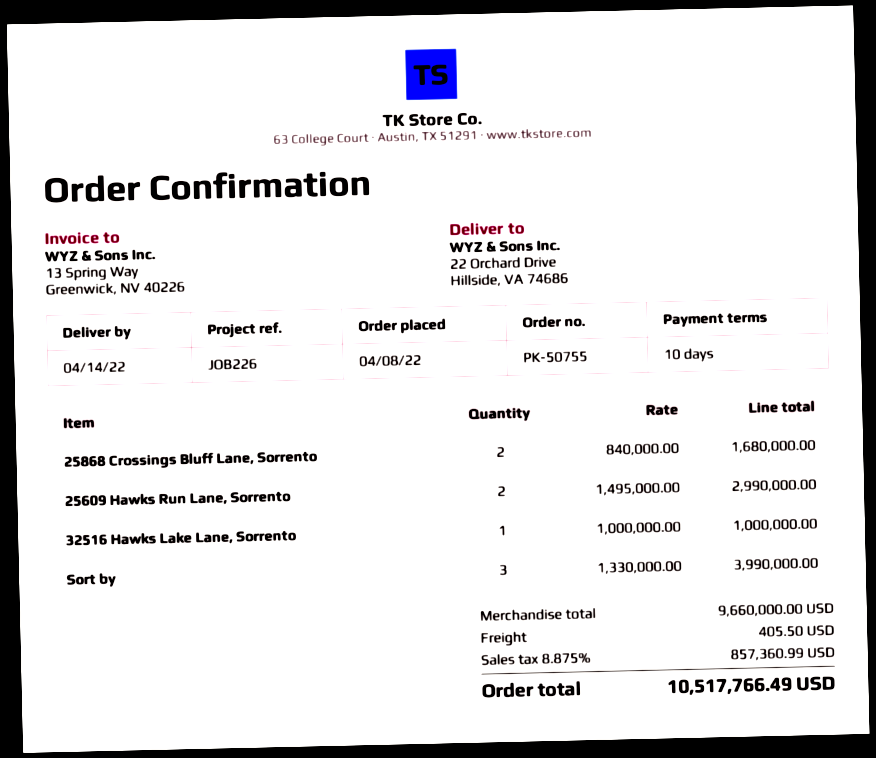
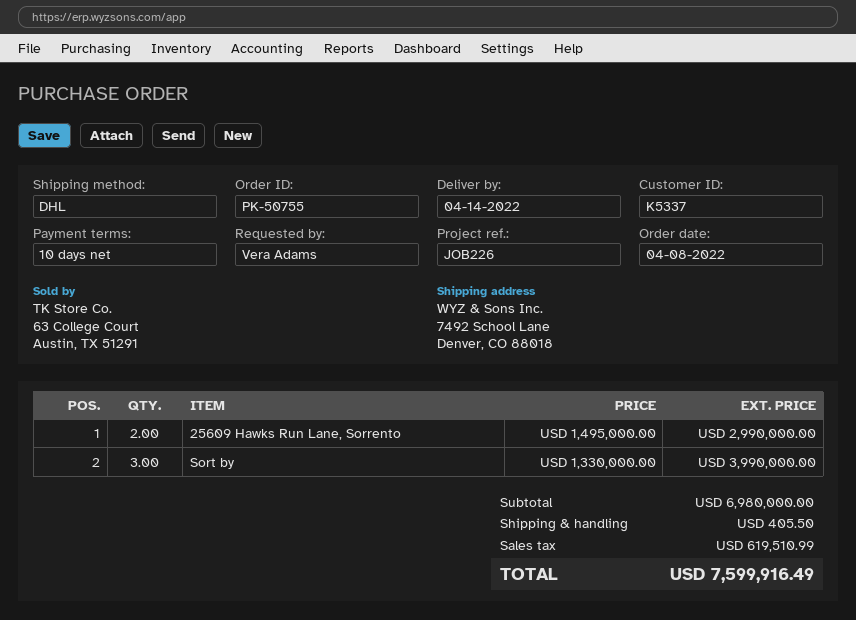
ship to: 22 Orchard Drive, Hillside, VA 74686 -> 7492 School Lane, Denver, CO 88018
25868 Crossings Bluff Lane, Sorrento: 2 x 840000.00 = 1680000.00 -> none
32516 Hawks Lake Lane, Sorrento: 1 x 1000000.00 = 1000000.00 -> none
subtotal: 9660000.00 -> 6980000.00
tax: 857360.99 -> 619510.99
total: 10517766.49 -> 7599916.49

